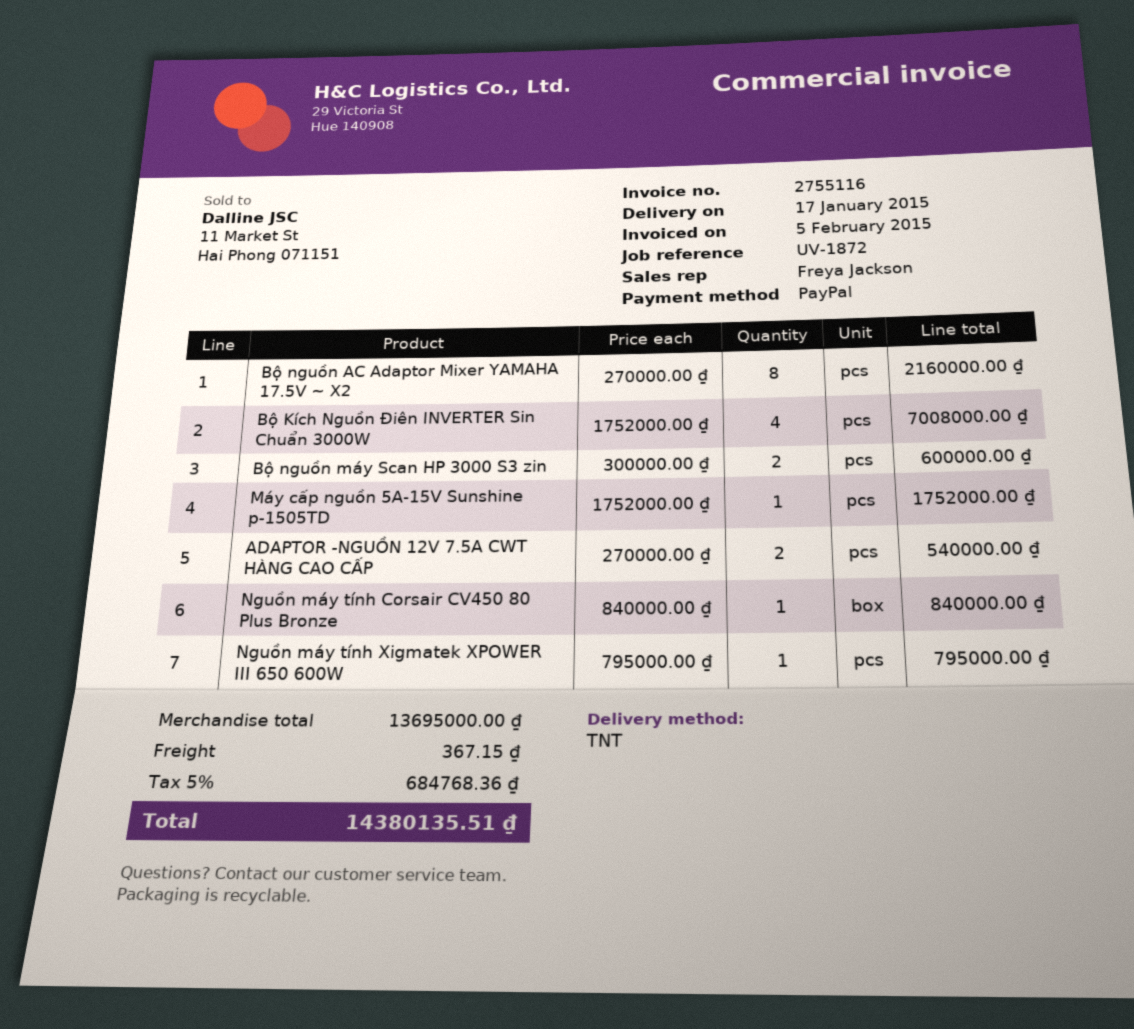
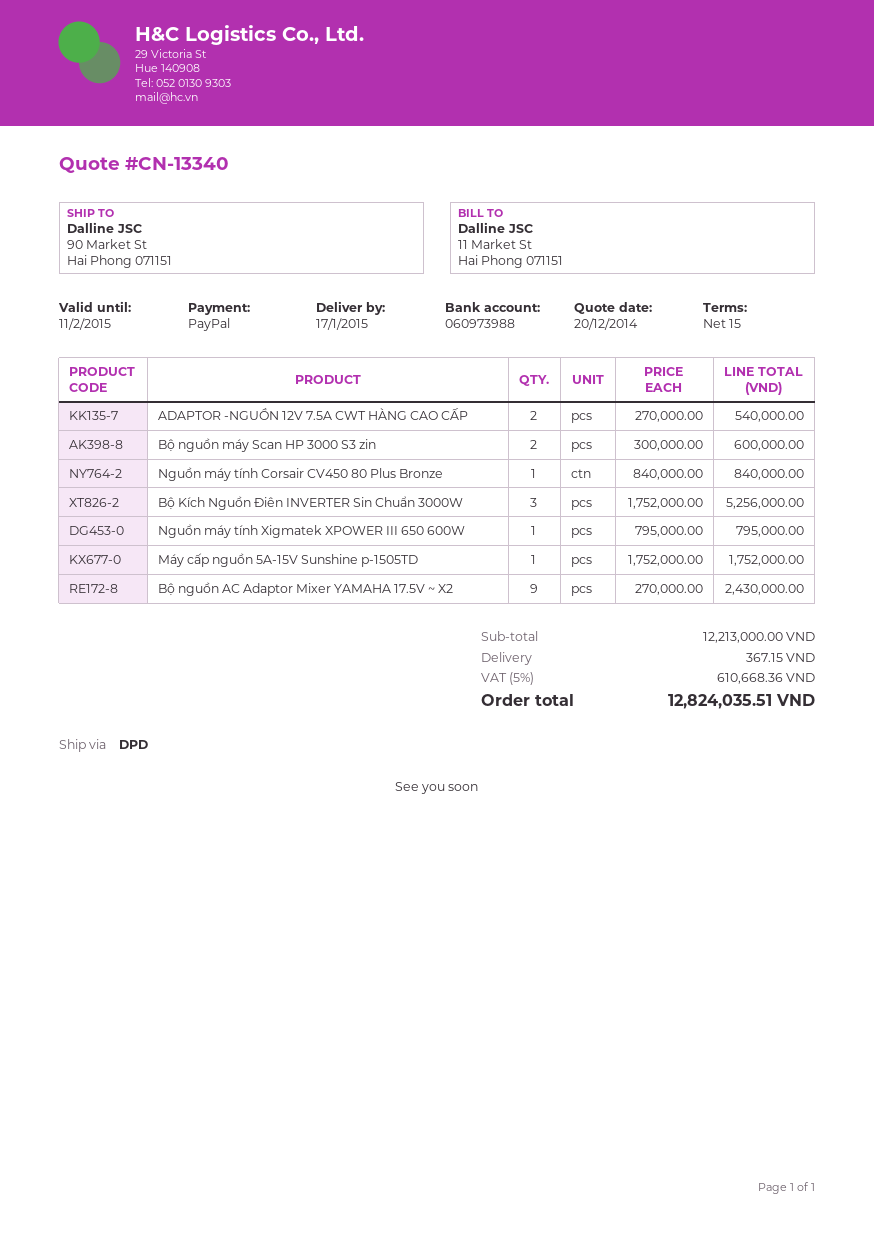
shipping method: TNT -> DPD
Bộ nguồn AC Adaptor Mixer YAMAHA 17.5V ~ X2: 8 x 270000.00 = 2160000.00 -> 9 x 270000.00 = 2430000.00
Bộ Kích Nguồn Điên INVERTER Sin Chuẩn 3000W: 4 x 1752000.00 = 7008000.00 -> 3 x 1752000.00 = 5256000.00
subtotal: 13695000.00 -> 12213000.00
tax: 5% = 684768.36 -> 5% = 610668.36
total: 14380135.51 -> 12824035.51

